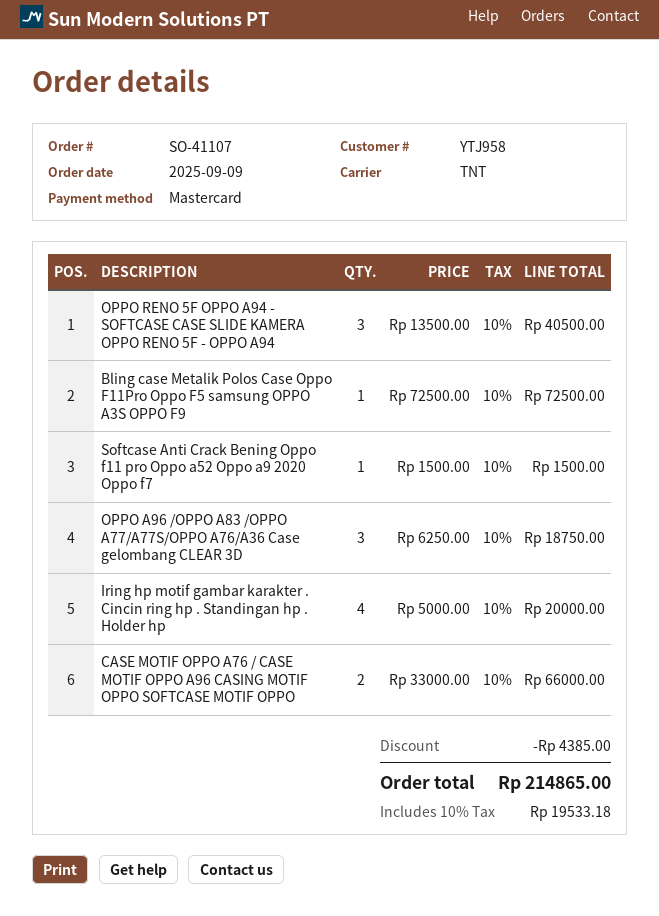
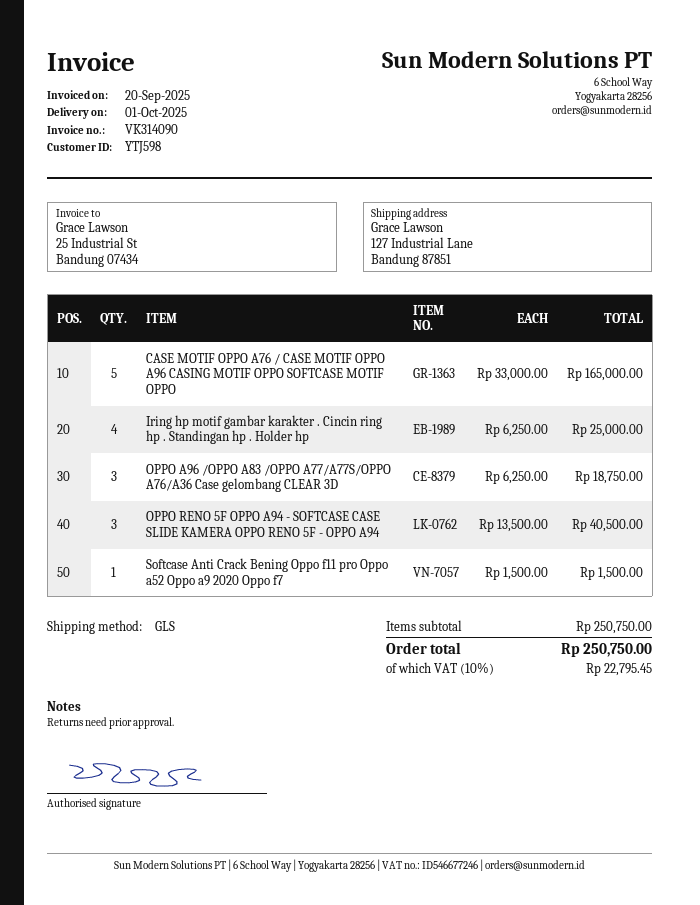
customer number: YTJ958 -> YTJ598
shipping method: TNT -> GLS
Bling case Metalik Polos Case Oppo F11Pro Oppo F5 samsung OPPO A3S OPPO F9: 1 x 72500.00 = 72500.00 -> none
Iring hp motif gambar karakter . Cincin ring hp . Standingan hp . Holder hp: 4 x 5000.00 = 20000.00 -> 4 x 6250.00 = 25000.00
CASE MOTIF OPPO A76 / CASE MOTIF OPPO A96 CASING MOTIF OPPO SOFTCASE MOTIF OPPO: 2 x 33000.00 = 66000.00 -> 5 x 33000.00 = 165000.00
discount: 4385.00 -> none
tax: 10% = 19533.18 -> 10% = 22795.45
total: 214865.00 -> 250750.00

